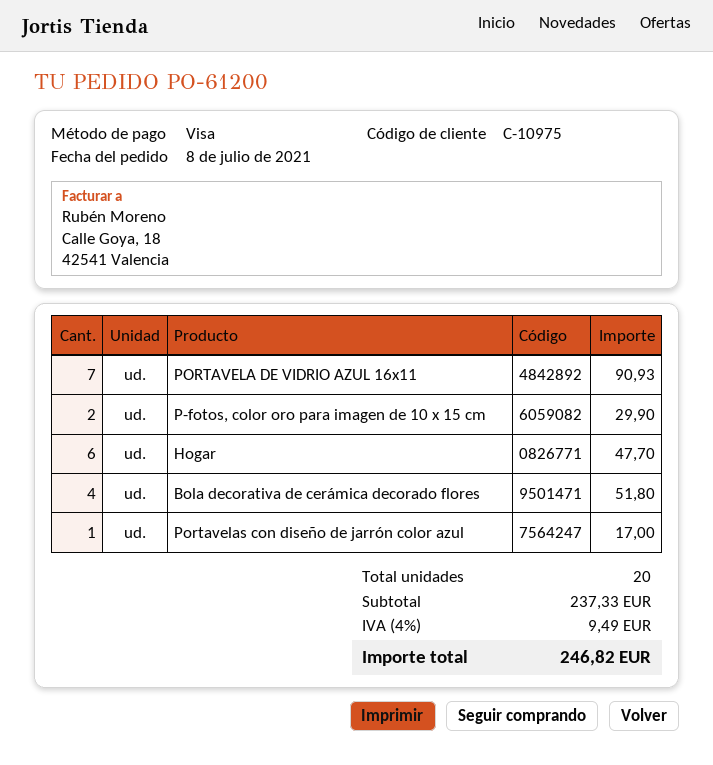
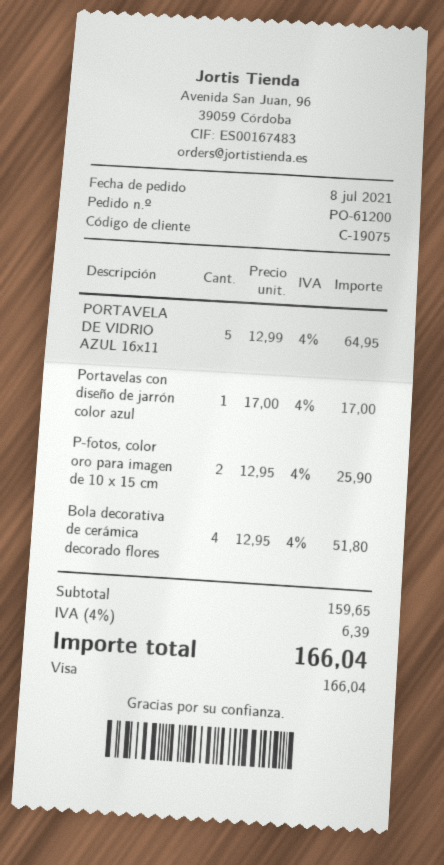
customer number: C-10975 -> C-19075
PORTAVELA DE VIDRIO AZUL 16x11: 7 for 90.93 -> 5 for 64.95
P-fotos, color oro para imagen de 10 x 15 cm: 2 for 29.90 -> 2 for 25.90
Hogar: 6 for 47.70 -> none
subtotal: 237.33 -> 159.65
tax: 4% = 9.49 -> 4% = 6.39
total: 246.82 -> 166.04

